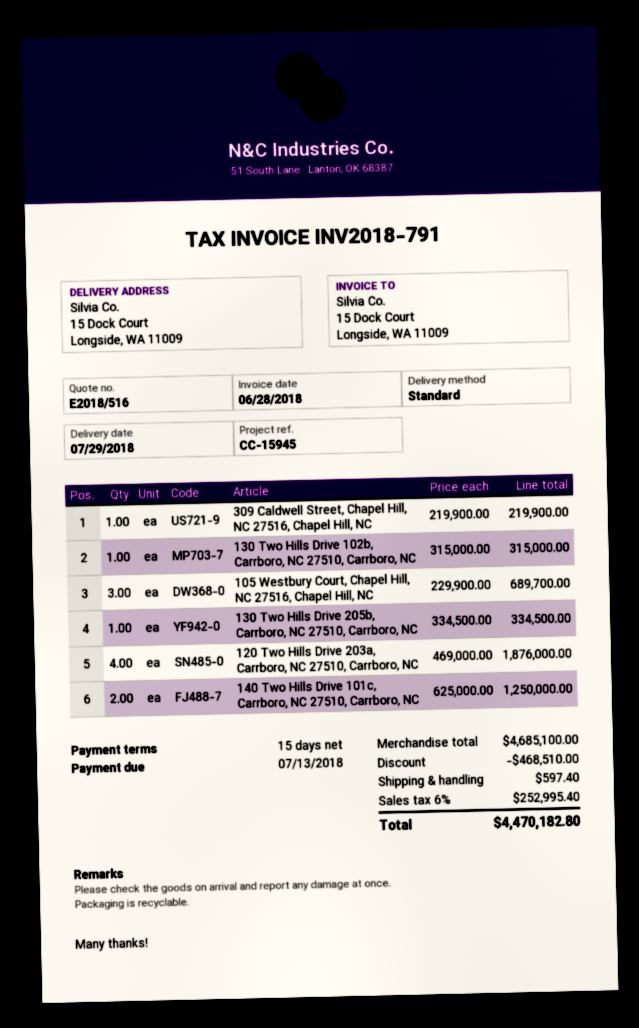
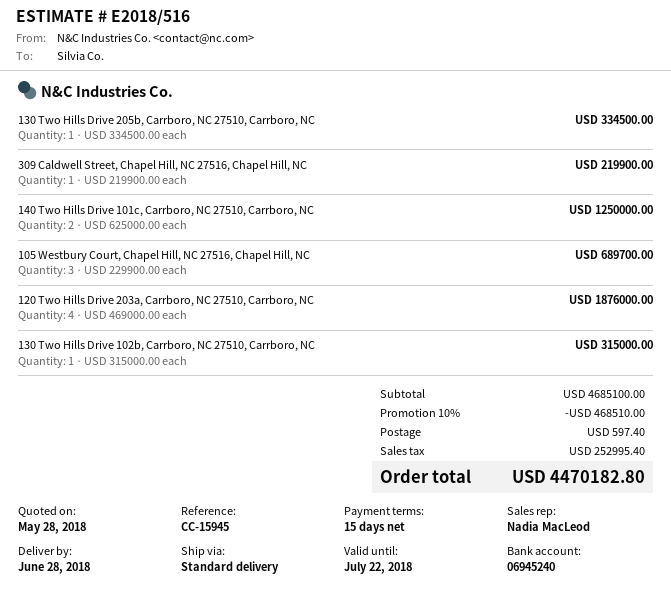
delivery date: 2018-07-29 -> 2018-06-28

